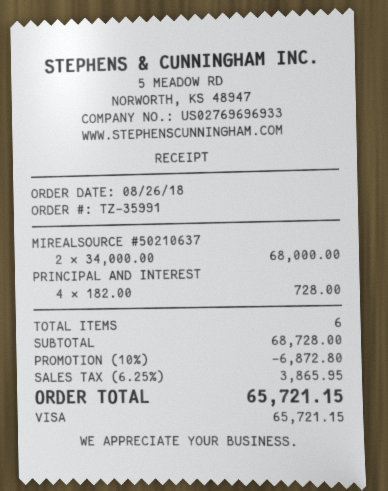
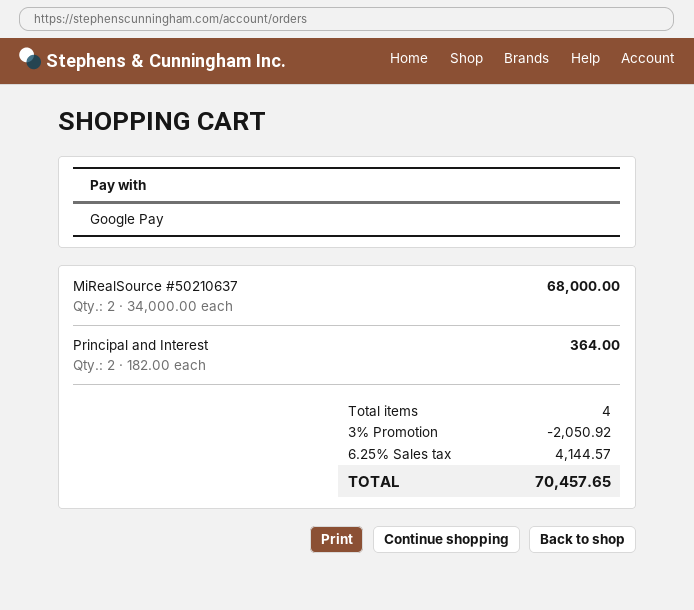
payment method: Visa -> Google Pay
PRINCIPAL AND INTEREST: 4 x 182.00 = 728.00 -> 2 x 182.00 = 364.00
total quantity: 6 -> 4
discount: 10% = 6872.80 -> 3% = 2050.92
tax: 6.25% = 3865.95 -> 6.25% = 4144.57
total: 65721.15 -> 70457.65

